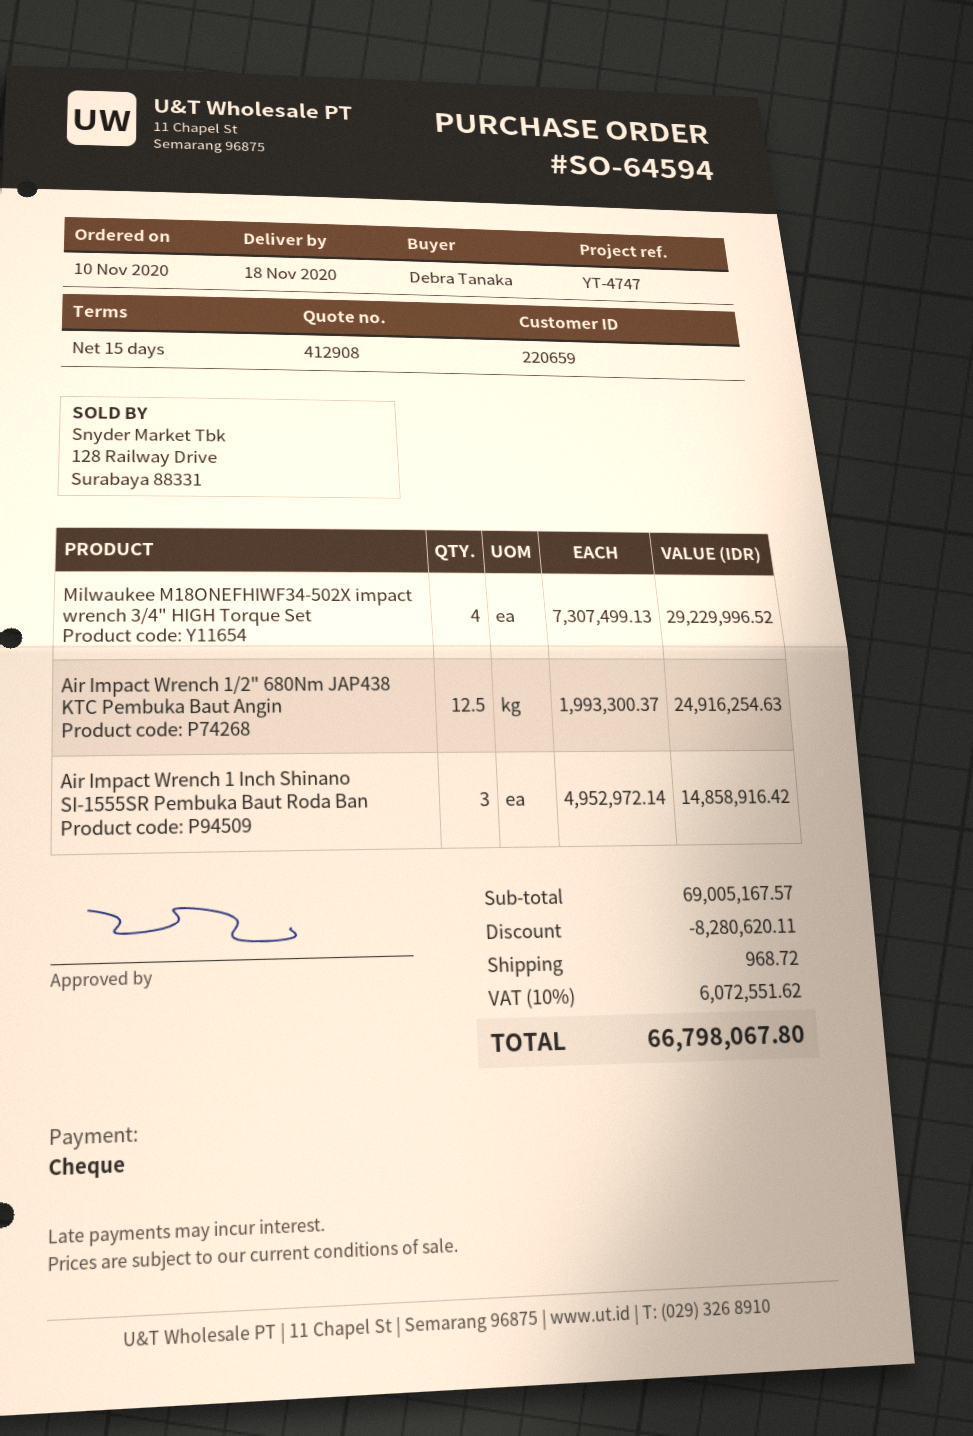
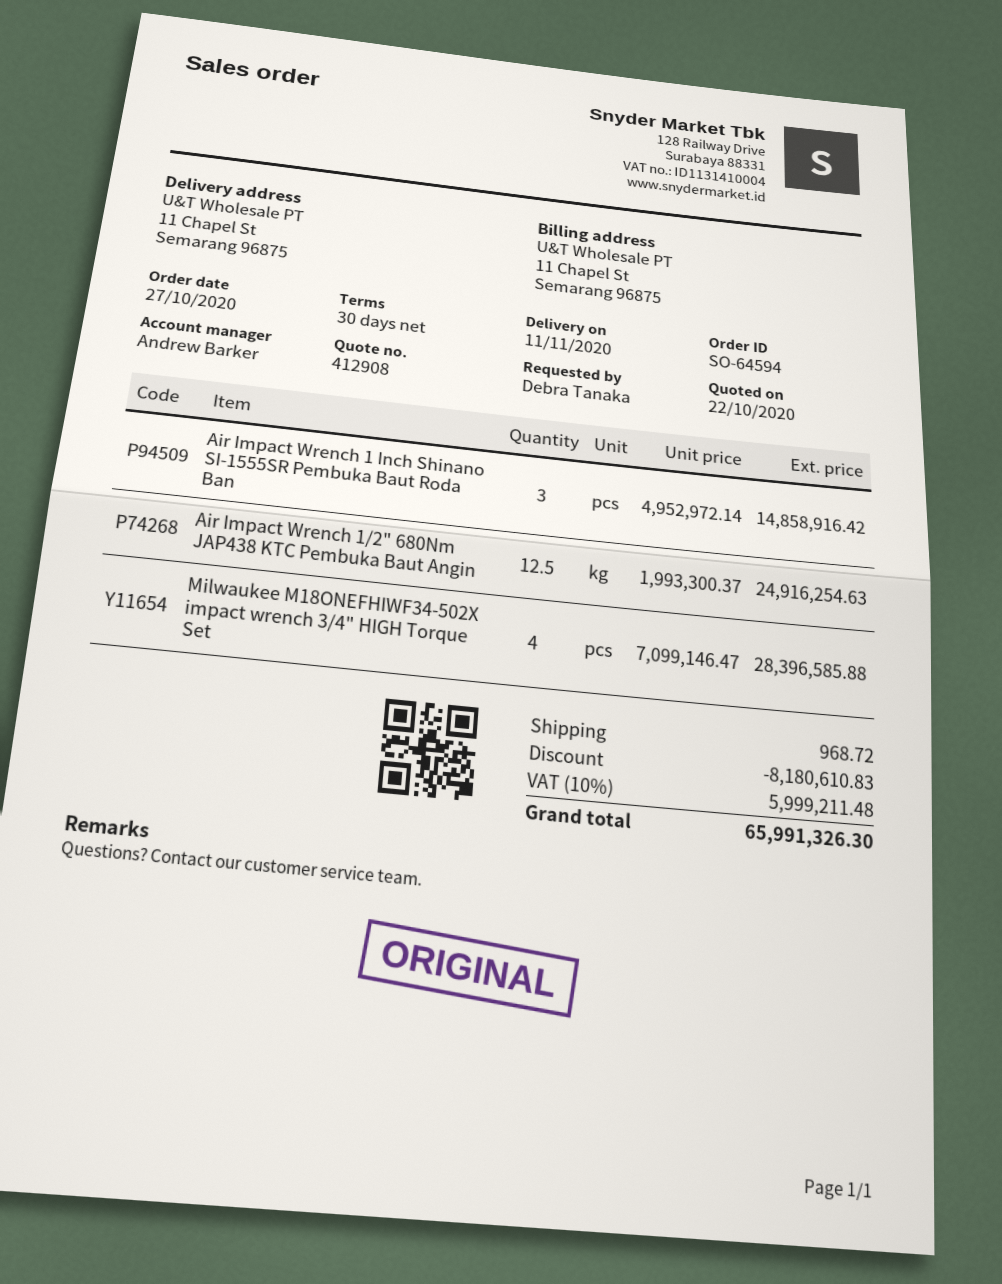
order date: 2020-11-10 -> 2020-10-27
delivery date: 2020-11-18 -> 2020-11-11
payment terms: 15 days -> 30 days
Milwaukee M18ONEFHIWF34-502X impact wrench 3/4" HIGH Torque Set: 4 x 7307499.13 = 29229996.52 -> 4 x 7099146.47 = 28396585.88
discount: 8280620.11 -> 8180610.83
tax: 10% = 6072551.62 -> 10% = 5999211.48
total: 66798067.80 -> 65991326.30

